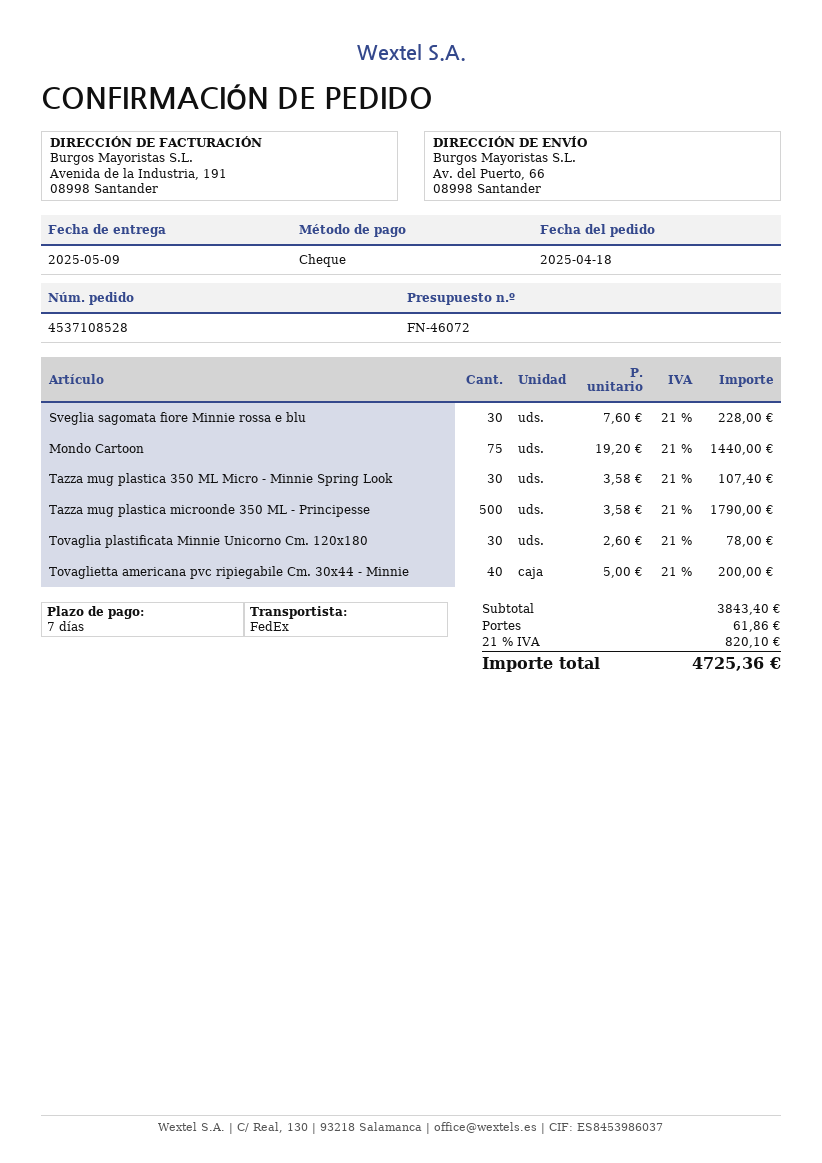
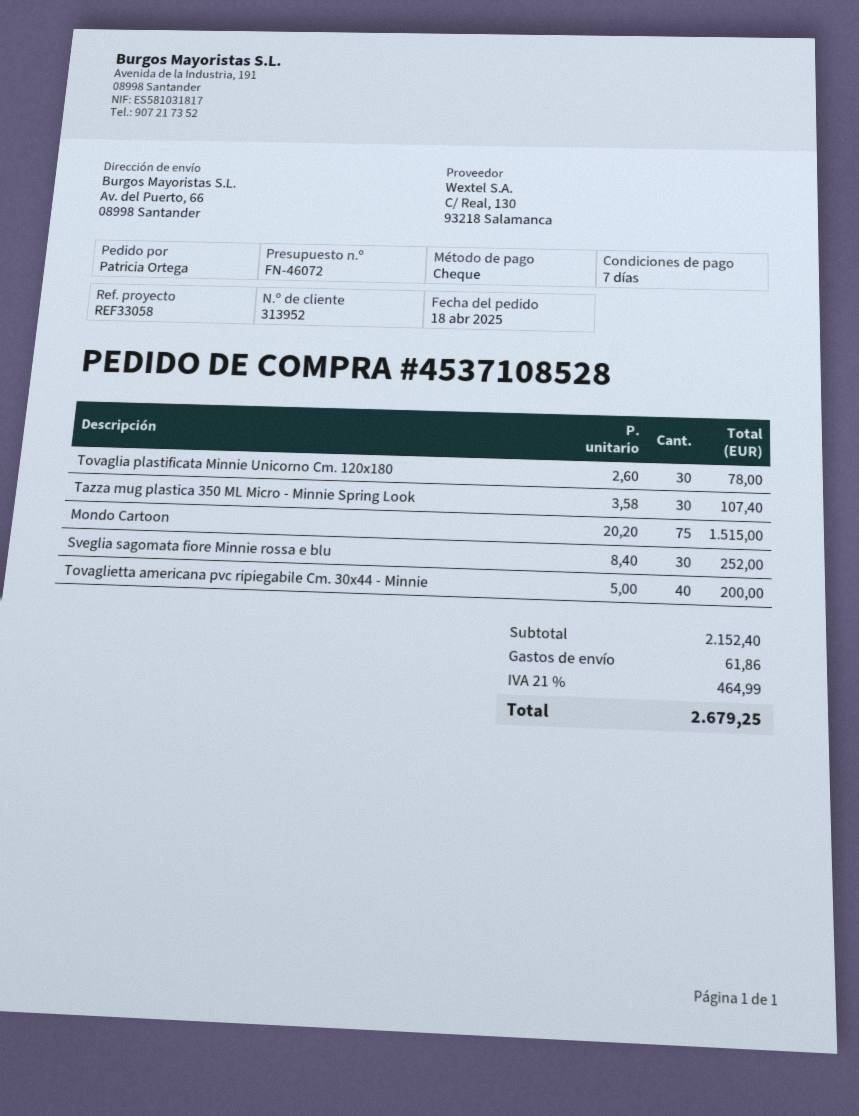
Sveglia sagomata fiore Minnie rossa e blu: 30 x 7.60 = 228.00 -> 30 x 8.40 = 252.00
Mondo Cartoon: 75 x 19.20 = 1440.00 -> 75 x 20.20 = 1515.00
Tazza mug plastica microonde 350 ML - Principesse: 500 x 3.58 = 1790.00 -> none
subtotal: 3843.40 -> 2152.40
tax: 21% = 820.10 -> 21% = 464.99
total: 4725.36 -> 2679.25

